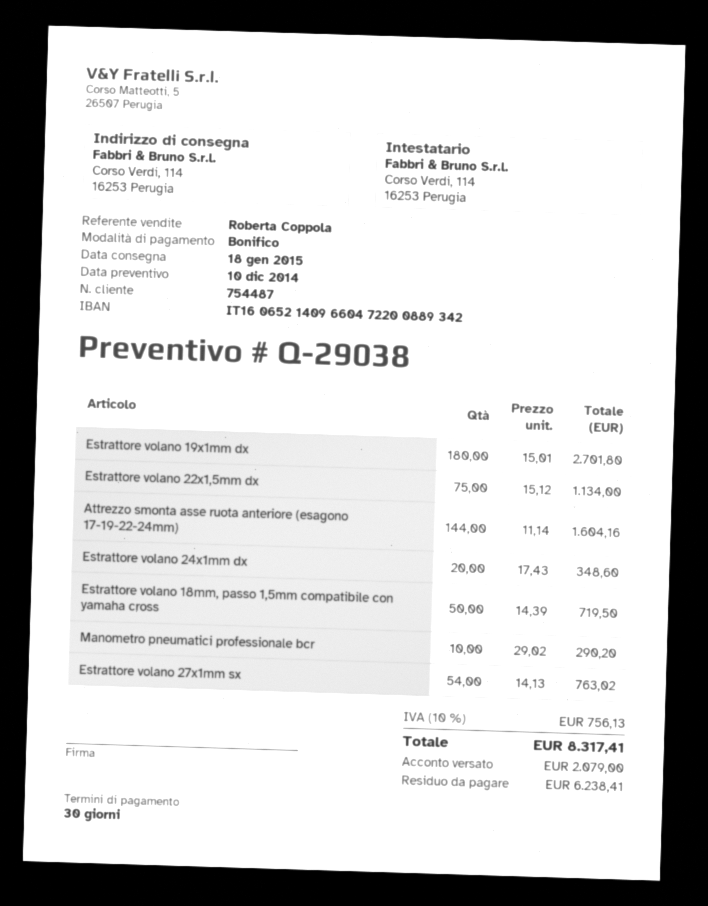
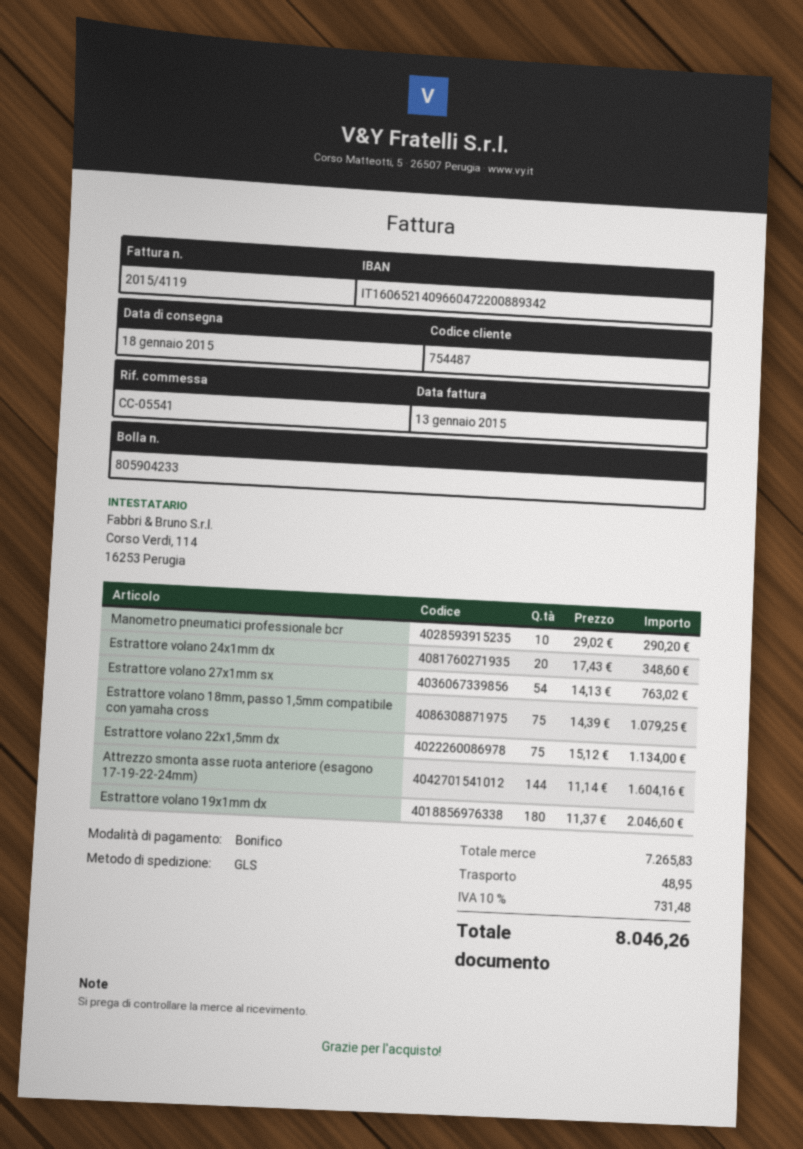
Estrattore volano 19x1mm dx: 180 x 15.01 = 2701.80 -> 180 x 11.37 = 2046.60
Estrattore volano 18mm, passo 1,5mm compatibile con yamaha cross: 50 x 14.39 = 719.50 -> 75 x 14.39 = 1079.25
shipping: none -> 48.95
tax: 10% = 756.13 -> 10% = 731.48
total: 8317.41 -> 8046.26

